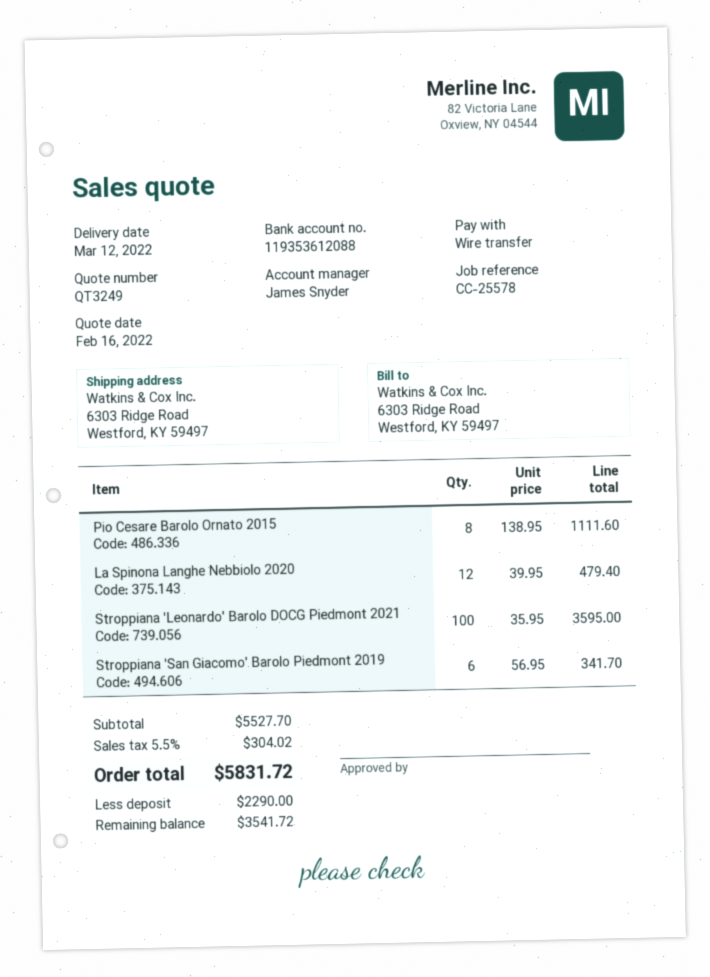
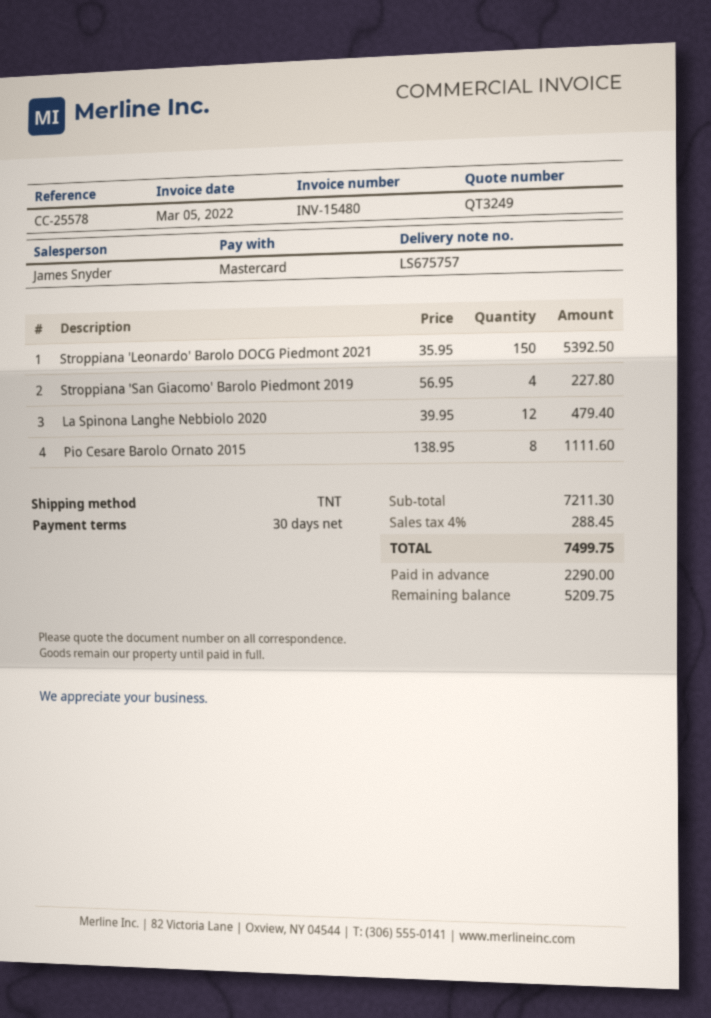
payment method: bank transfer -> Mastercard
Stroppiana 'Leonardo' Barolo DOCG Piedmont 2021: 100 x 35.95 = 3595.00 -> 150 x 35.95 = 5392.50
Stroppiana 'San Giacomo' Barolo Piedmont 2019: 6 x 56.95 = 341.70 -> 4 x 56.95 = 227.80
subtotal: 5527.70 -> 7211.30
tax: 5.5% = 304.02 -> 4% = 288.45
total: 5831.72 -> 7499.75
balance: 3541.72 -> 5209.75

